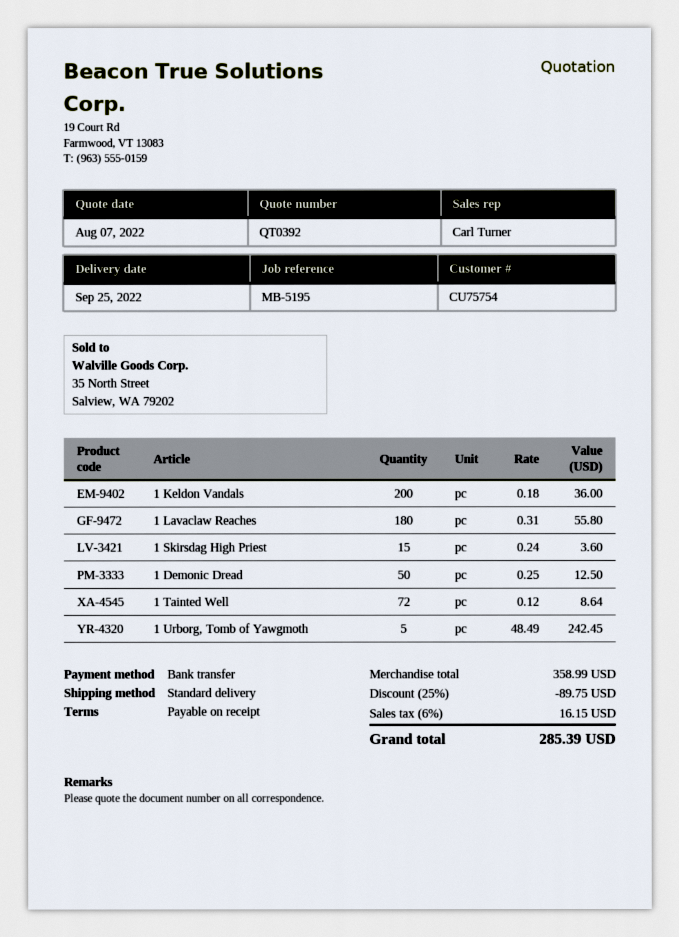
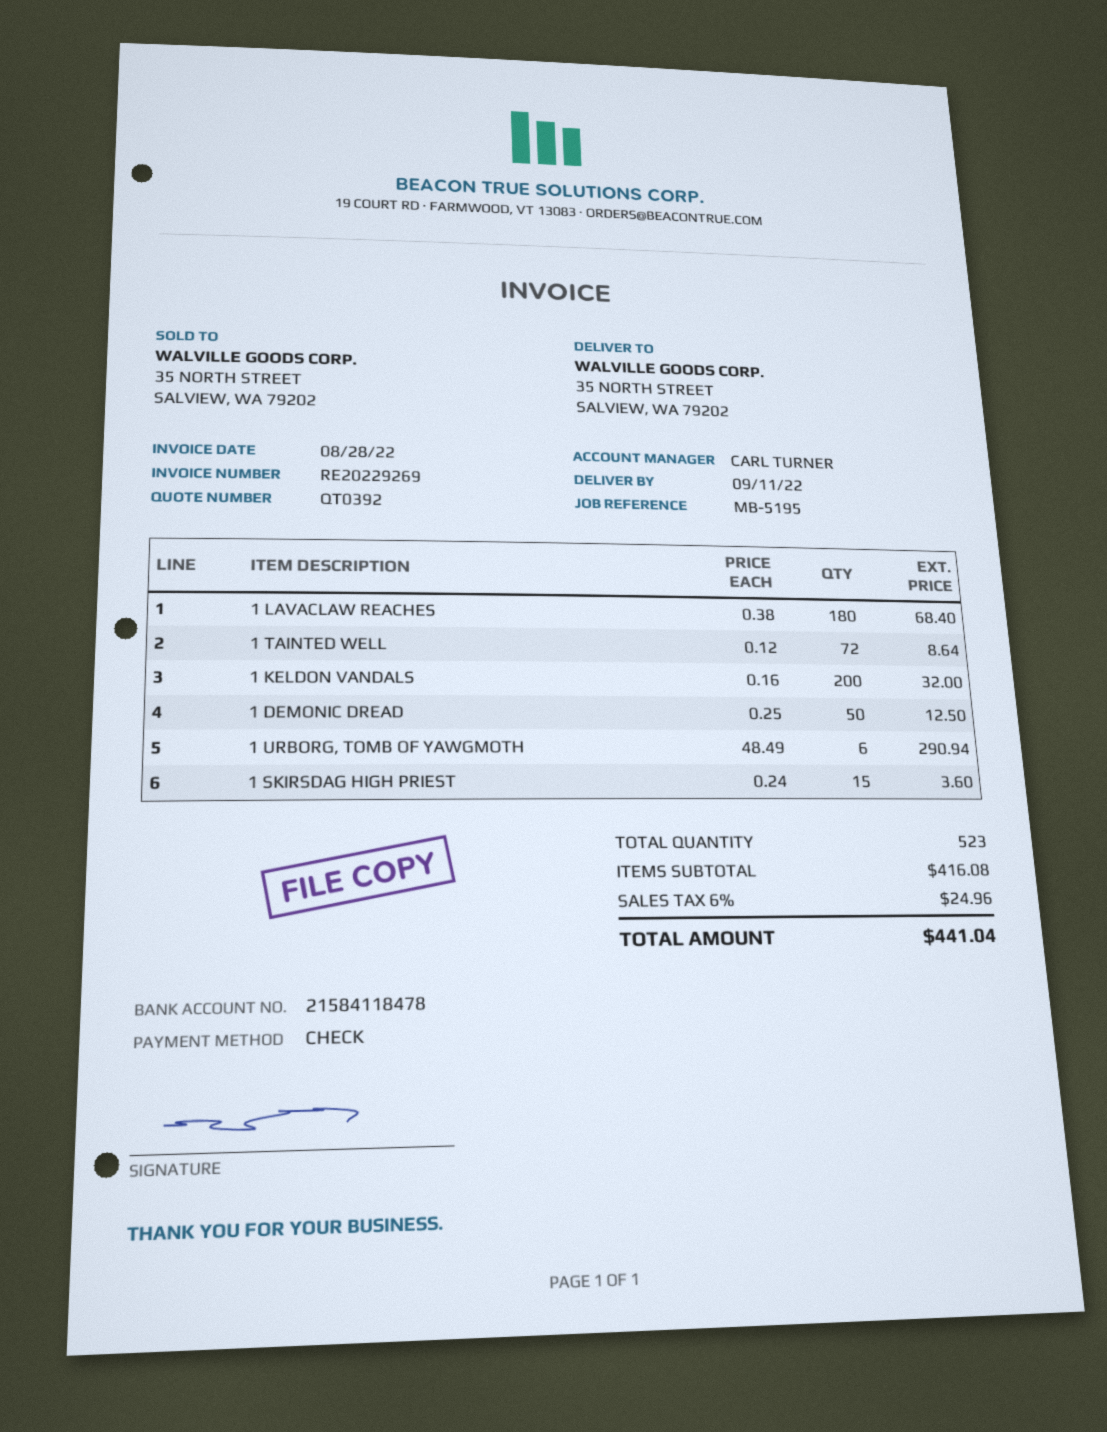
delivery date: 2022-09-25 -> 2022-09-11
payment method: bank transfer -> cheque
1 Keldon Vandals: 200 x 0.18 = 36.00 -> 200 x 0.16 = 32.00
1 Lavaclaw Reaches: 180 x 0.31 = 55.80 -> 180 x 0.38 = 68.40
1 Urborg, Tomb of Yawgmoth: 5 x 48.49 = 242.45 -> 6 x 48.49 = 290.94
subtotal: 358.99 -> 416.08
discount: 25% = 89.75 -> none
tax: 6% = 16.15 -> 6% = 24.96
total: 285.39 -> 441.04

